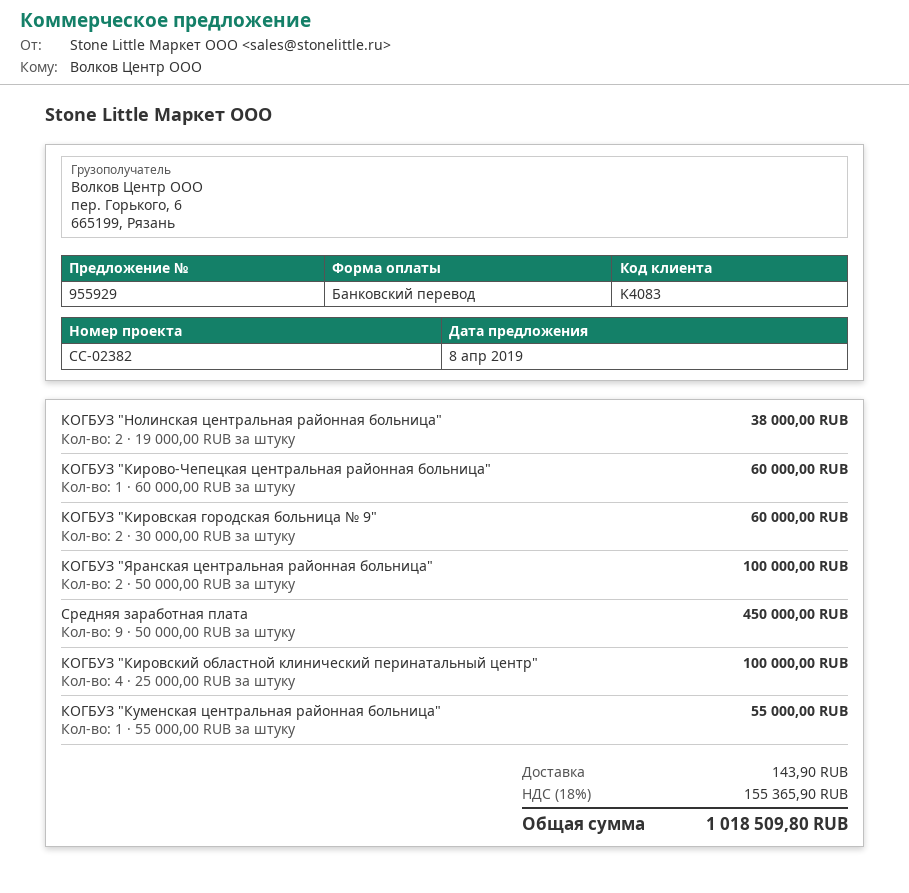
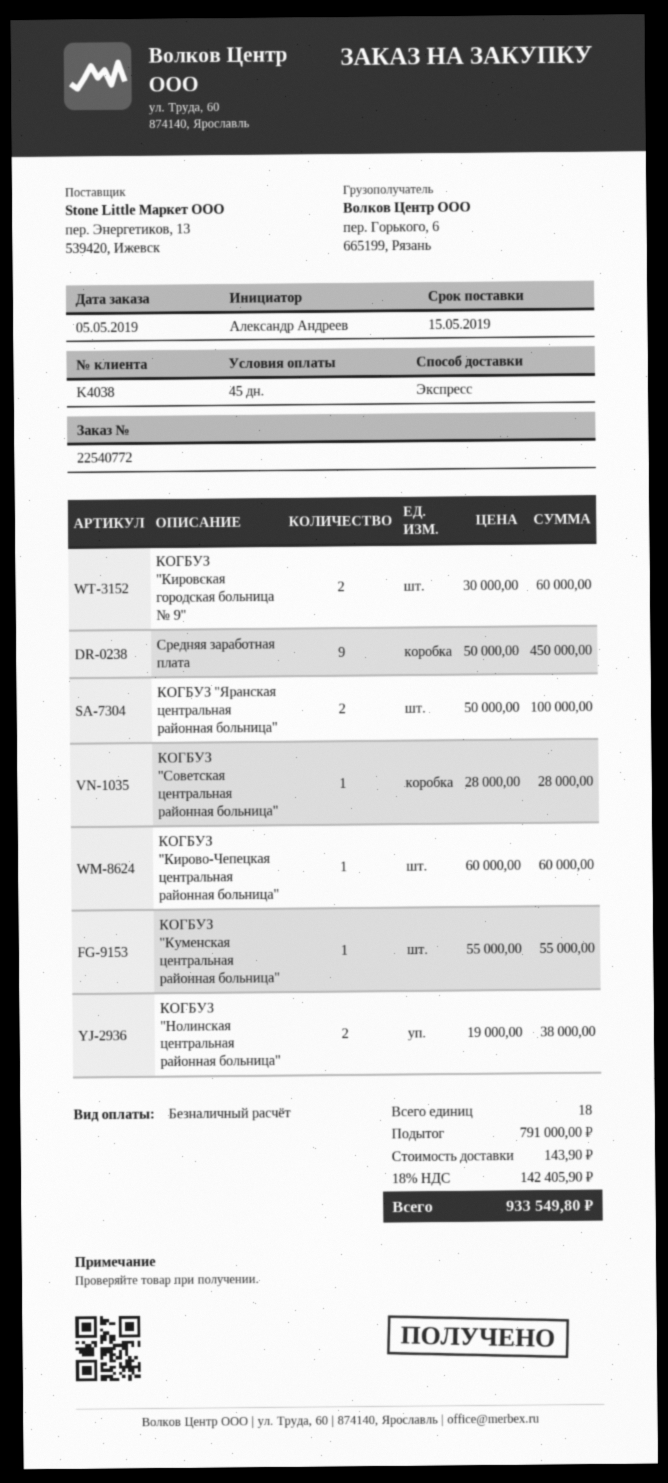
customer number: K4083 -> K4038
КОГБУЗ "Кировский областной клинический перинатальный центр": 4 x 25000.00 = 100000.00 -> none
КОГБУЗ "Советская центральная районная больница": none -> 1 x 28000.00 = 28000.00
tax: 18% = 155365.90 -> 18% = 142405.90
total: 1018509.80 -> 933549.80

